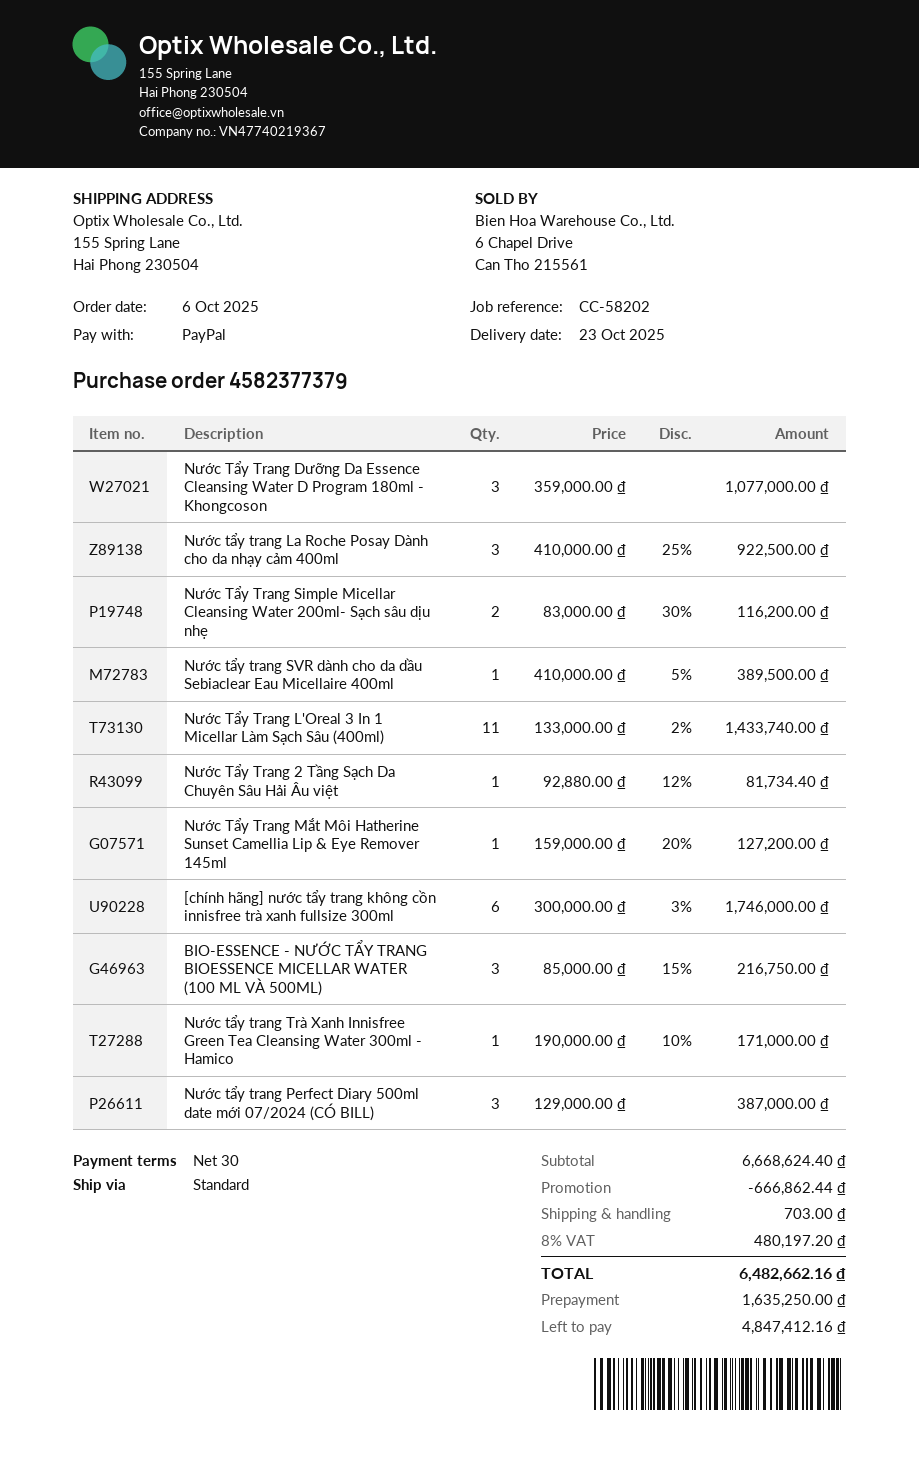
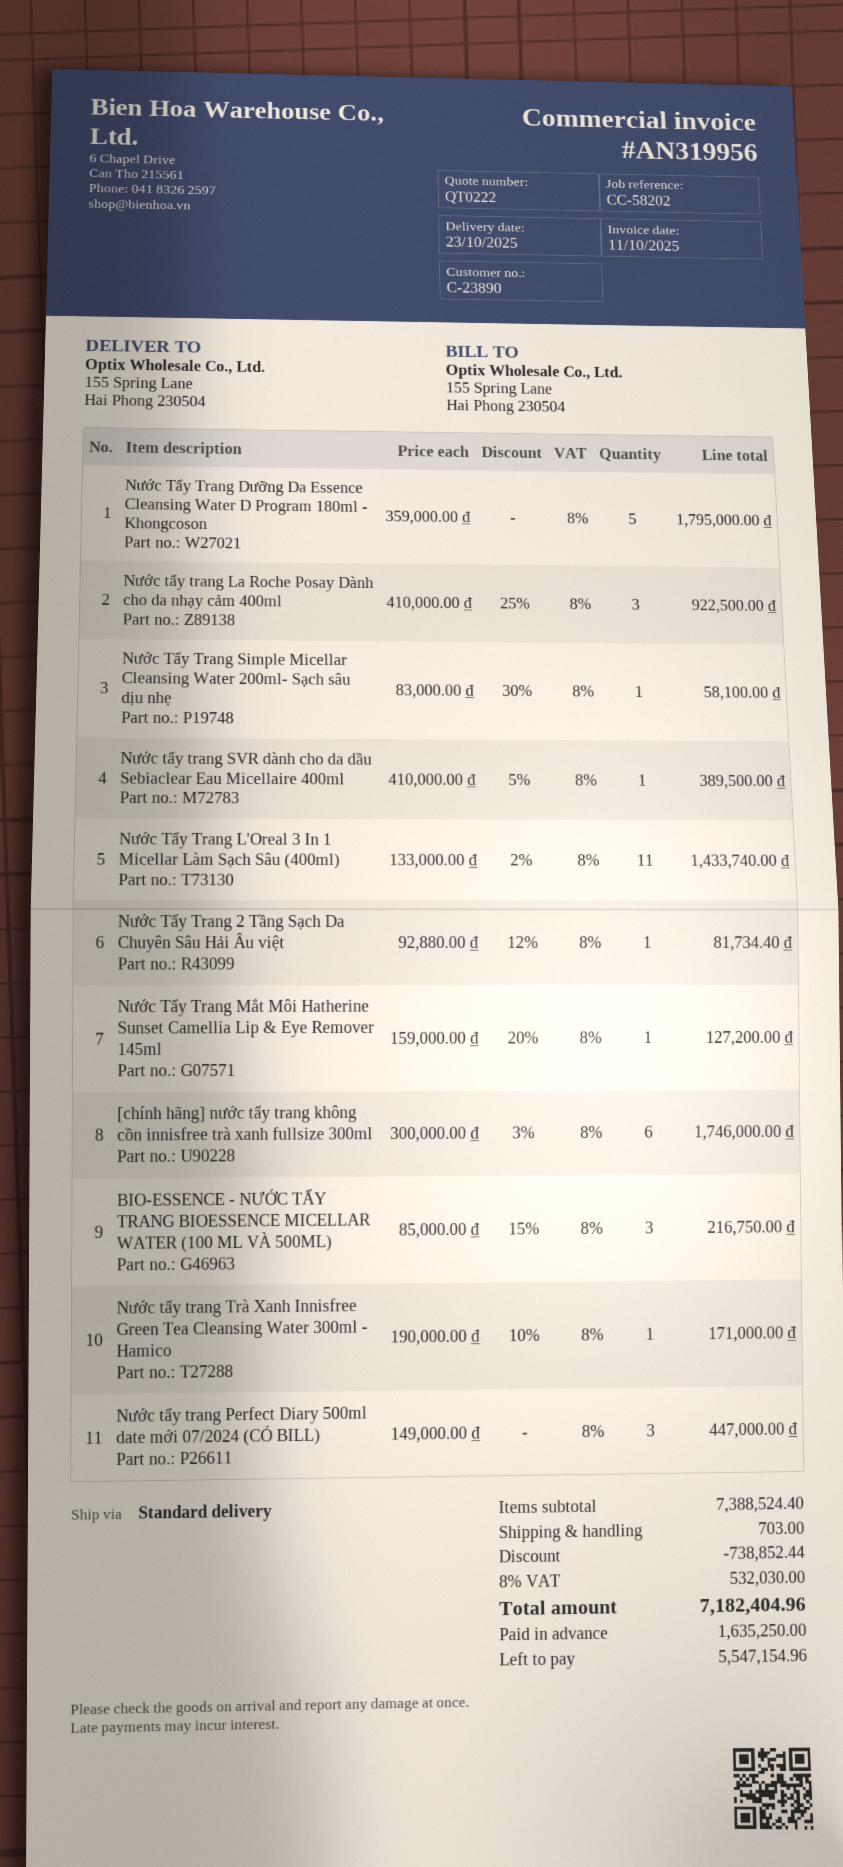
Nước Tẩy Trang Dưỡng Da Essence Cleansing Water D Program 180ml - Khongcoson: 3 x 359000.00 = 1077000.00 -> 5 x 359000.00 = 1795000.00
Nước Tẩy Trang Simple Micellar Cleansing Water 200ml- Sạch sâu dịu nhẹ: 2 x 83000.00 - 30% = 116200.00 -> 1 x 83000.00 - 30% = 58100.00
Nước tẩy trang Perfect Diary 500ml date mới 07/2024 (CÓ BILL): 3 x 129000.00 = 387000.00 -> 3 x 149000.00 = 447000.00
subtotal: 6668624.40 -> 7388524.40
discount: 666862.44 -> 738852.44
tax: 8% = 480197.20 -> 8% = 532030.00
total: 6482662.16 -> 7182404.96
balance: 4847412.16 -> 5547154.96

